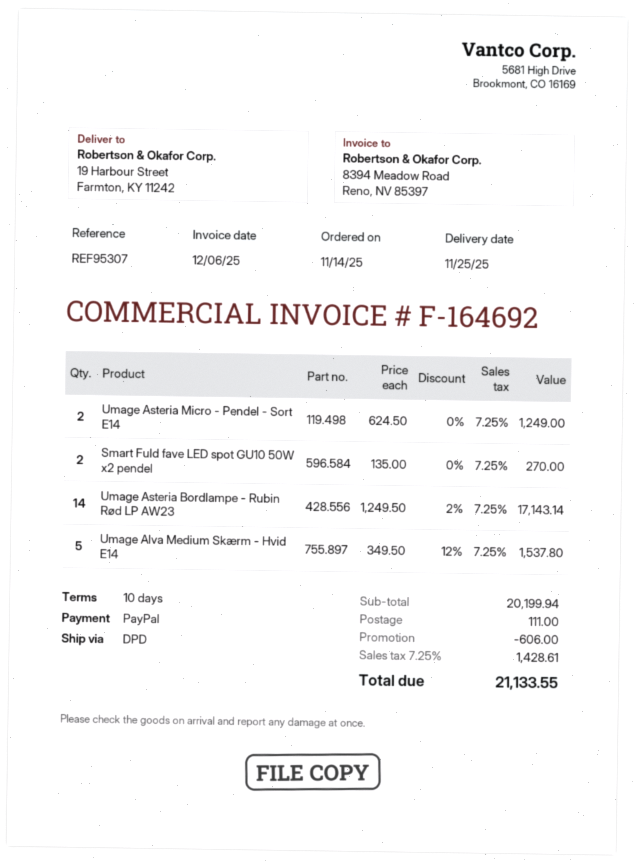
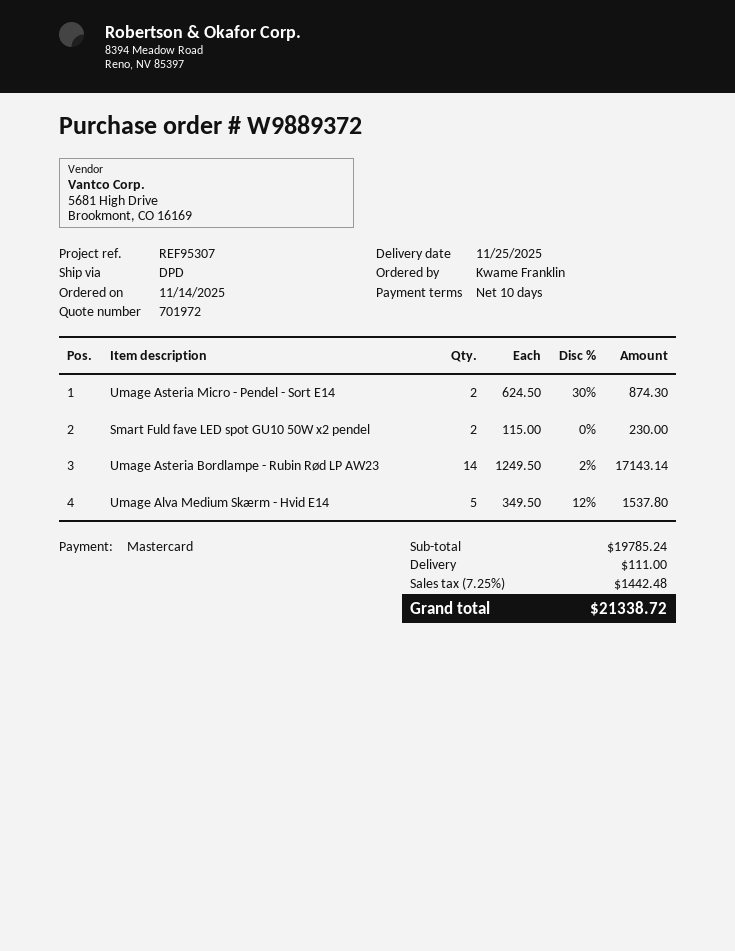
payment method: PayPal -> Mastercard
Umage Asteria Micro - Pendel - Sort E14: 2 x 624.50 = 1249.00 -> 2 x 624.50 - 30% = 874.30
Smart Fuld fave LED spot GU10 50W x2 pendel: 2 x 135.00 = 270.00 -> 2 x 115.00 = 230.00
subtotal: 20199.94 -> 19785.24
discount: 606.00 -> none
tax: 7.25% = 1428.61 -> 7.25% = 1442.48
total: 21133.55 -> 21338.72

